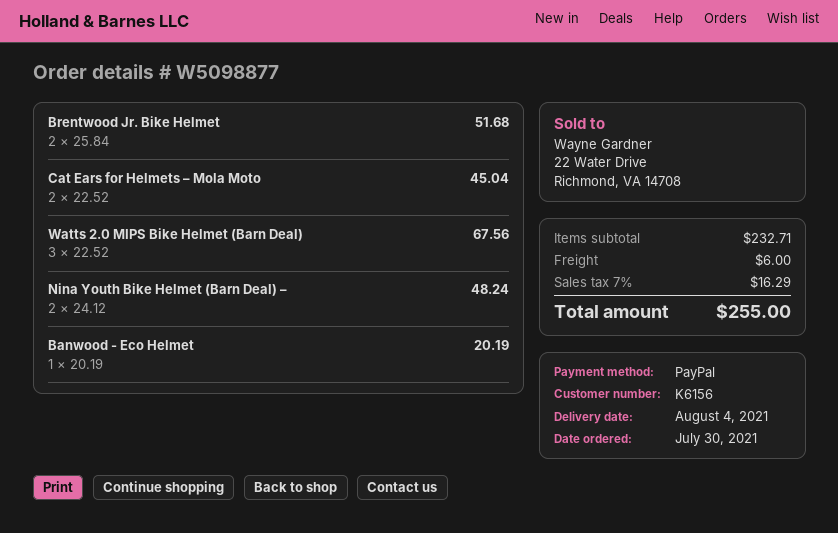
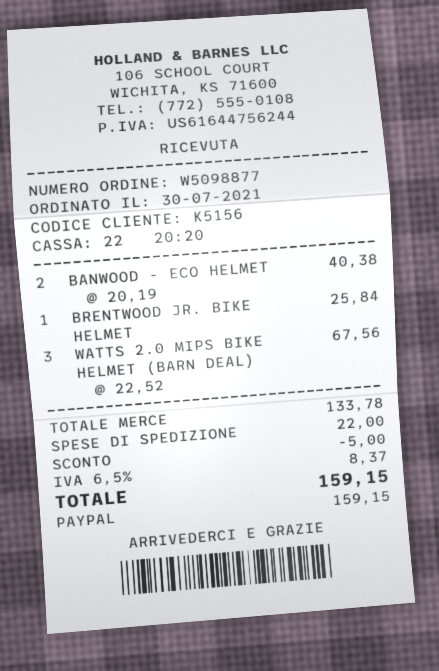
customer number: K6156 -> K5156
Brentwood Jr. Bike Helmet: 2 x 25.84 = 51.68 -> 1 x 25.84 = 25.84
Cat Ears for Helmets – Mola Moto: 2 x 22.52 = 45.04 -> none
Nina Youth Bike Helmet (Barn Deal) –: 2 x 24.12 = 48.24 -> none
Banwood - Eco Helmet: 1 x 20.19 = 20.19 -> 2 x 20.19 = 40.38
subtotal: 232.71 -> 133.78
discount: none -> 5.00
shipping: 6.00 -> 22.00
tax: 7% = 16.29 -> 6.5% = 8.37
total: 255.00 -> 159.15

